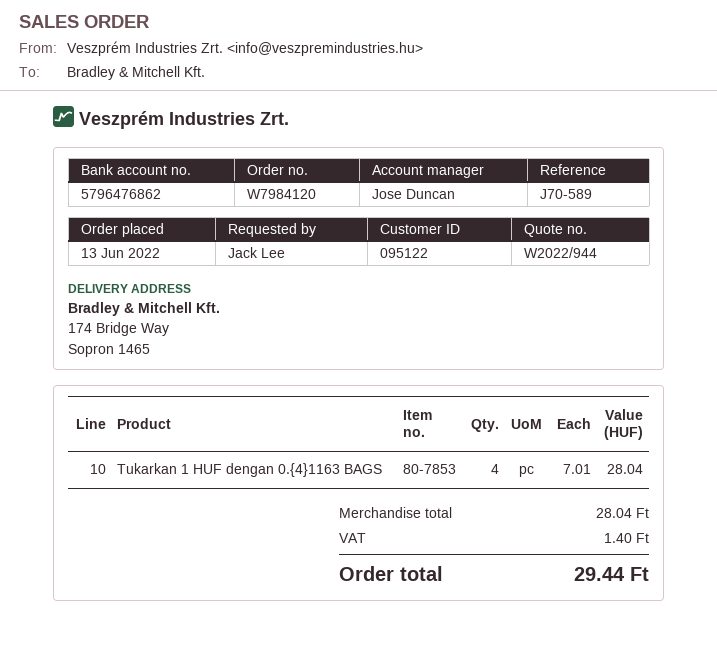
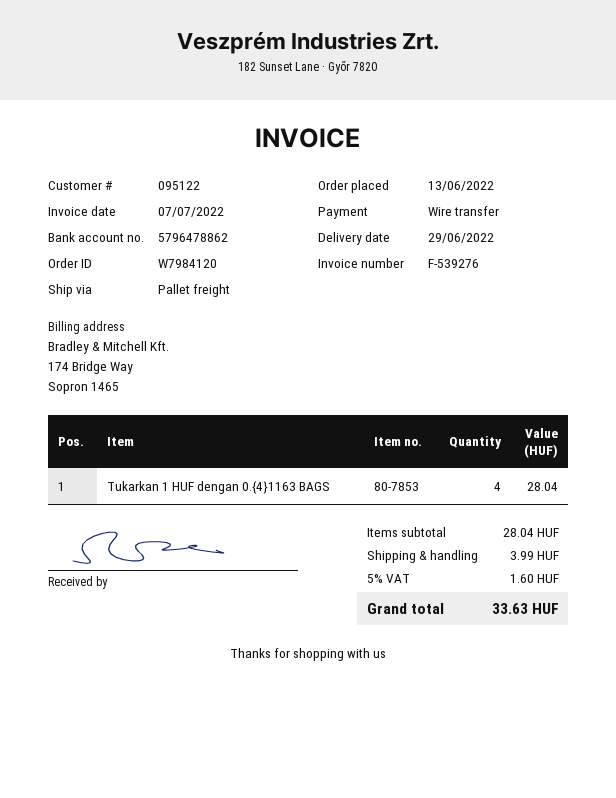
bank account: 5796476862 -> 5796478862
shipping: none -> 3.99
tax: 1.40 -> 1.60
total: 29.44 -> 33.63

